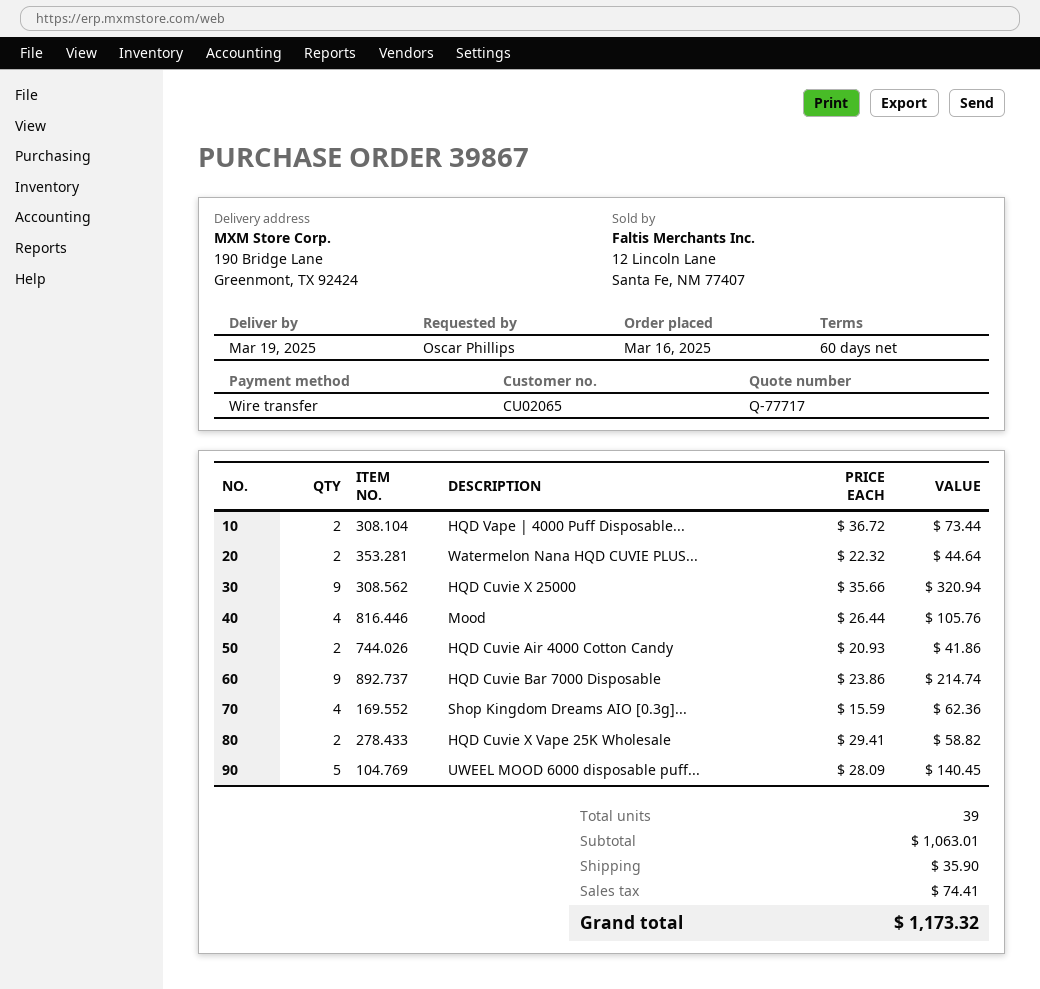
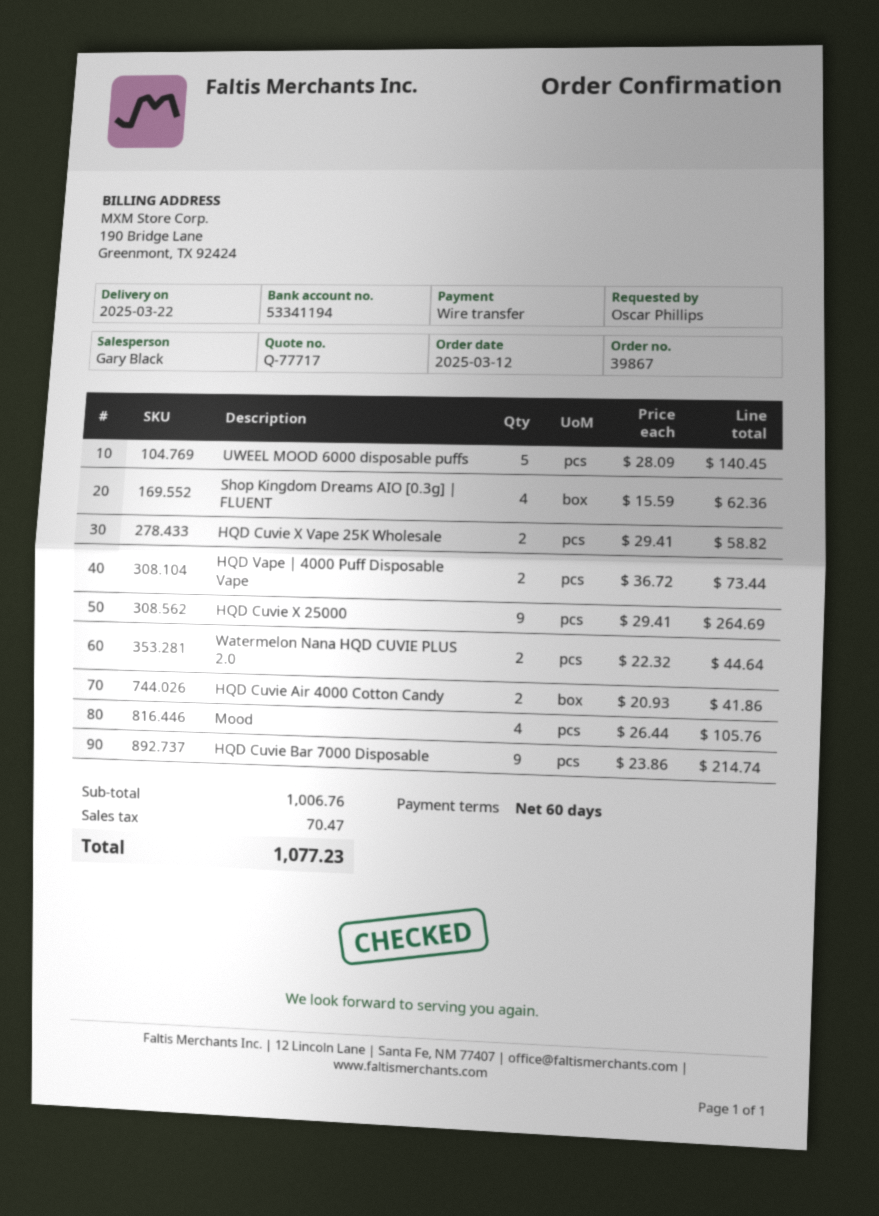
order date: 2025-03-16 -> 2025-03-12
delivery date: 2025-03-19 -> 2025-03-22
HQD Cuvie X 25000: 9 x 35.66 = 320.94 -> 9 x 29.41 = 264.69
subtotal: 1063.01 -> 1006.76
shipping: 35.90 -> none
tax: 74.41 -> 70.47
total: 1173.32 -> 1077.23

